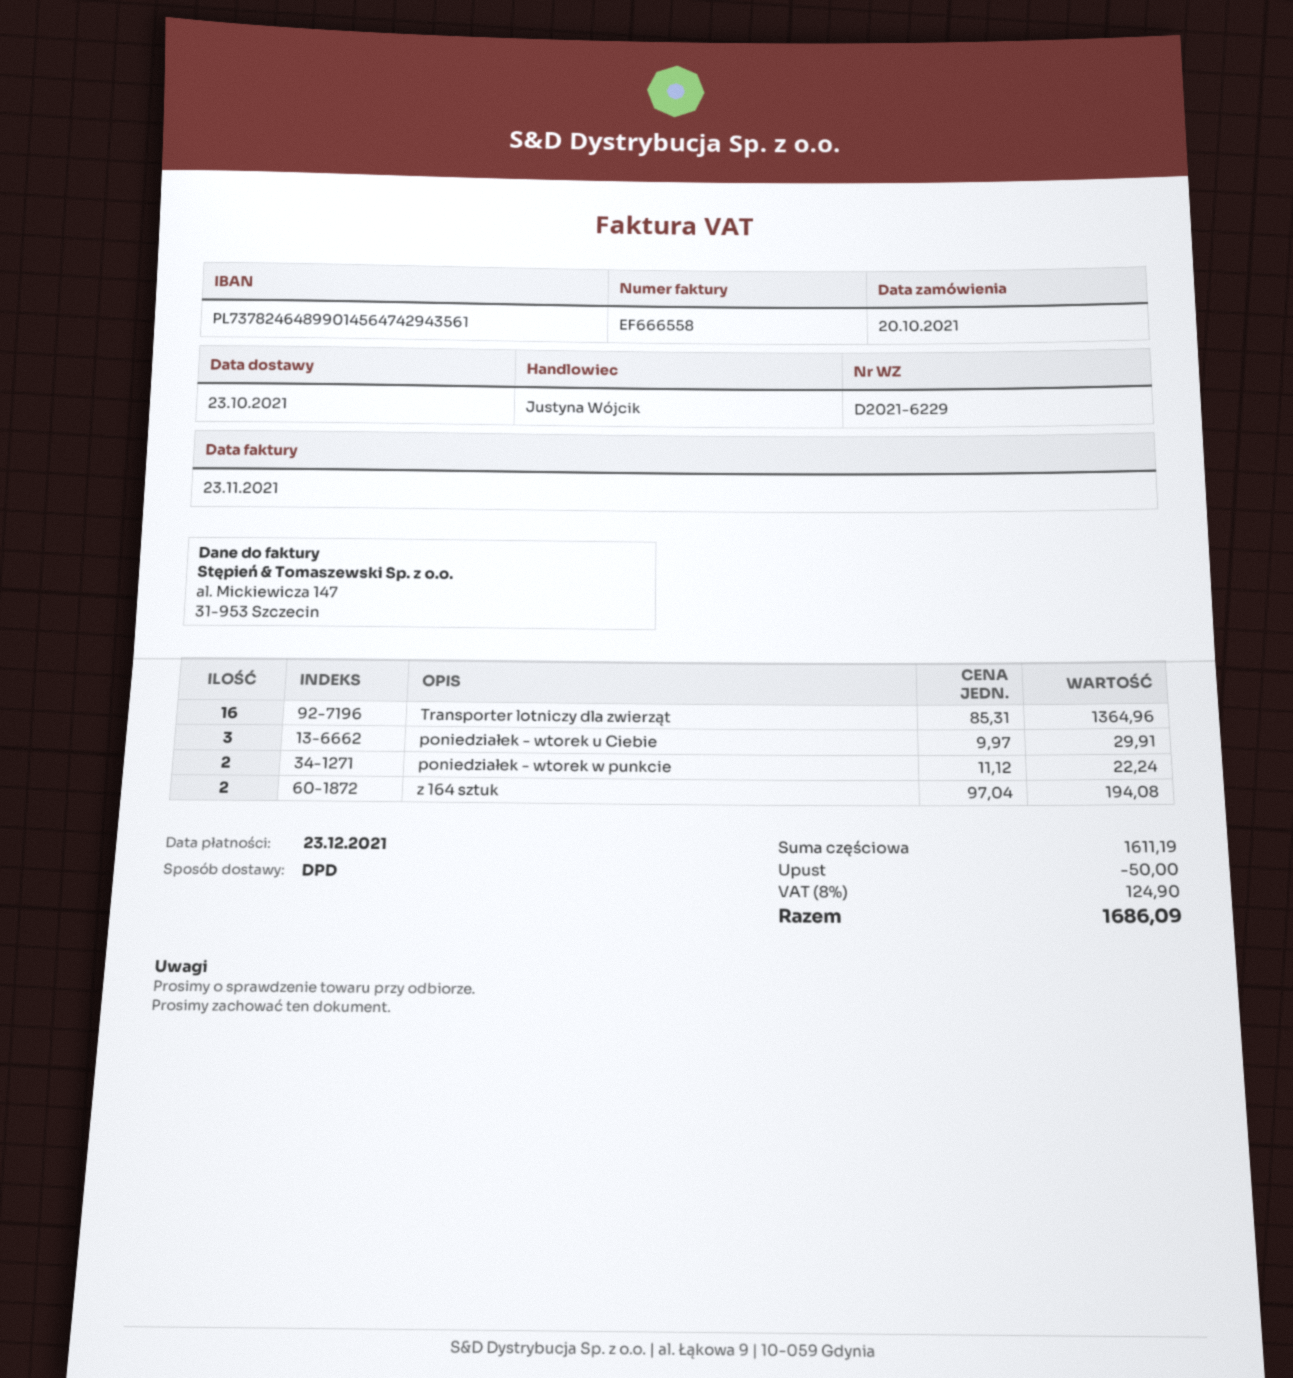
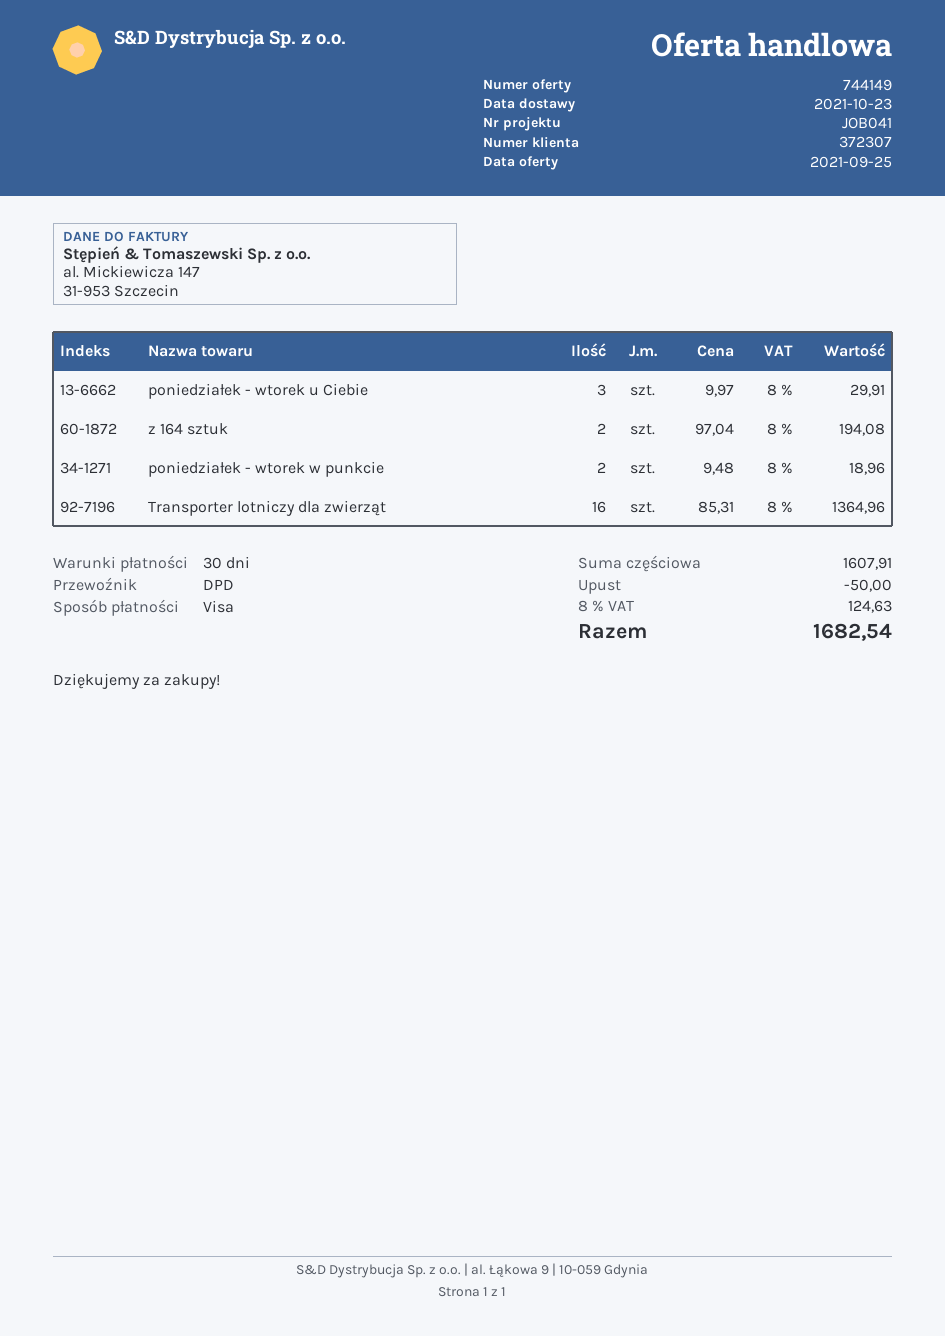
poniedziałek - wtorek w punkcie: 2 x 11.12 = 22.24 -> 2 x 9.48 = 18.96
subtotal: 1611.19 -> 1607.91
tax: 8% = 124.90 -> 8% = 124.63
total: 1686.09 -> 1682.54

